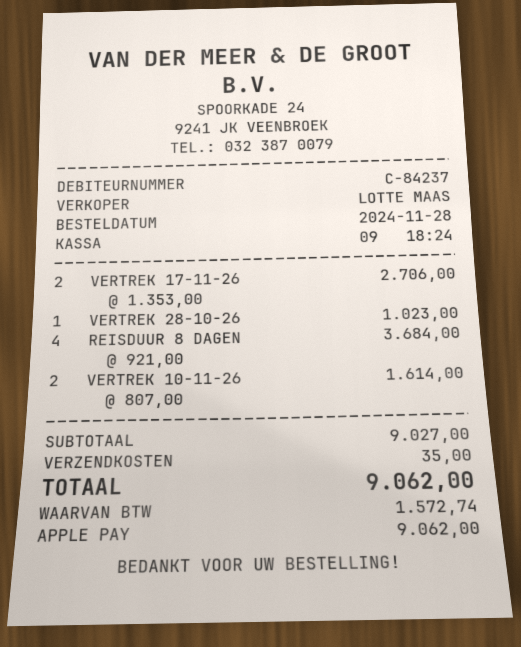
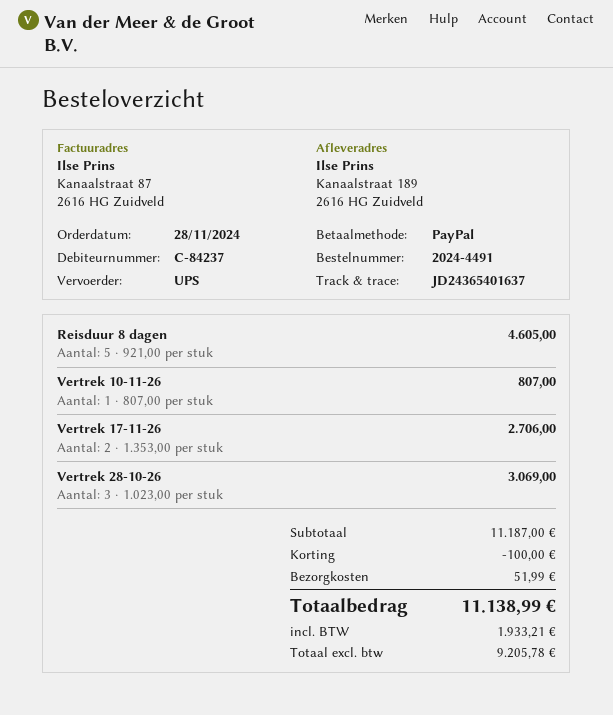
payment method: Apple Pay -> PayPal
VERTREK 28-10-26: 1 x 1023.00 = 1023.00 -> 3 x 1023.00 = 3069.00
REISDUUR 8 DAGEN: 4 x 921.00 = 3684.00 -> 5 x 921.00 = 4605.00
VERTREK 10-11-26: 2 x 807.00 = 1614.00 -> 1 x 807.00 = 807.00
subtotal: 9027.00 -> 11187.00
discount: none -> 100.00
shipping: 35.00 -> 51.99
tax: 1572.74 -> 1933.21
total: 9062.00 -> 11138.99

